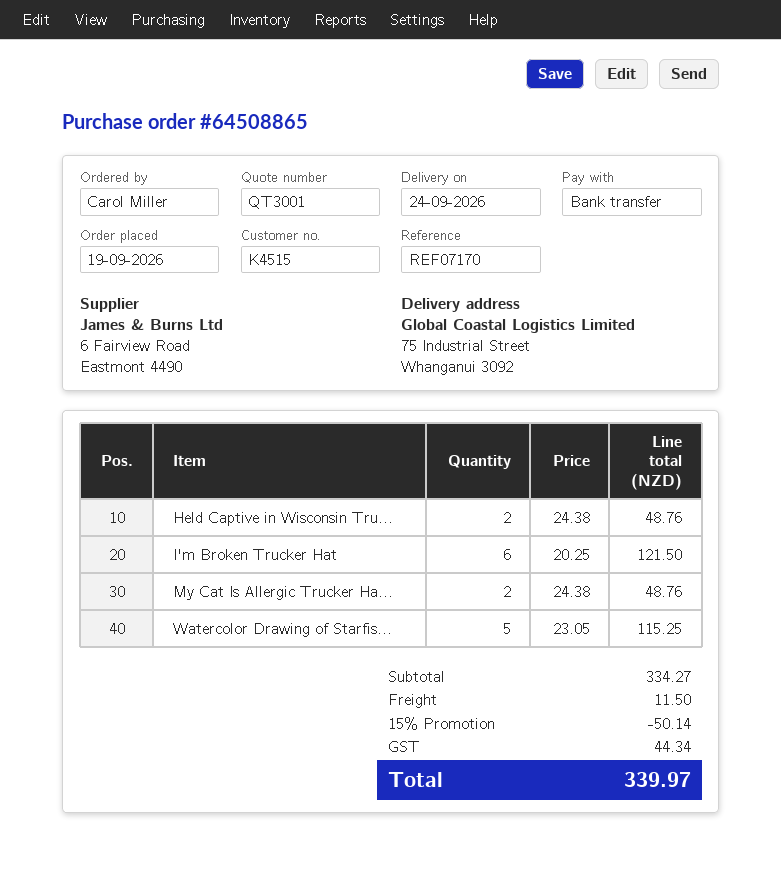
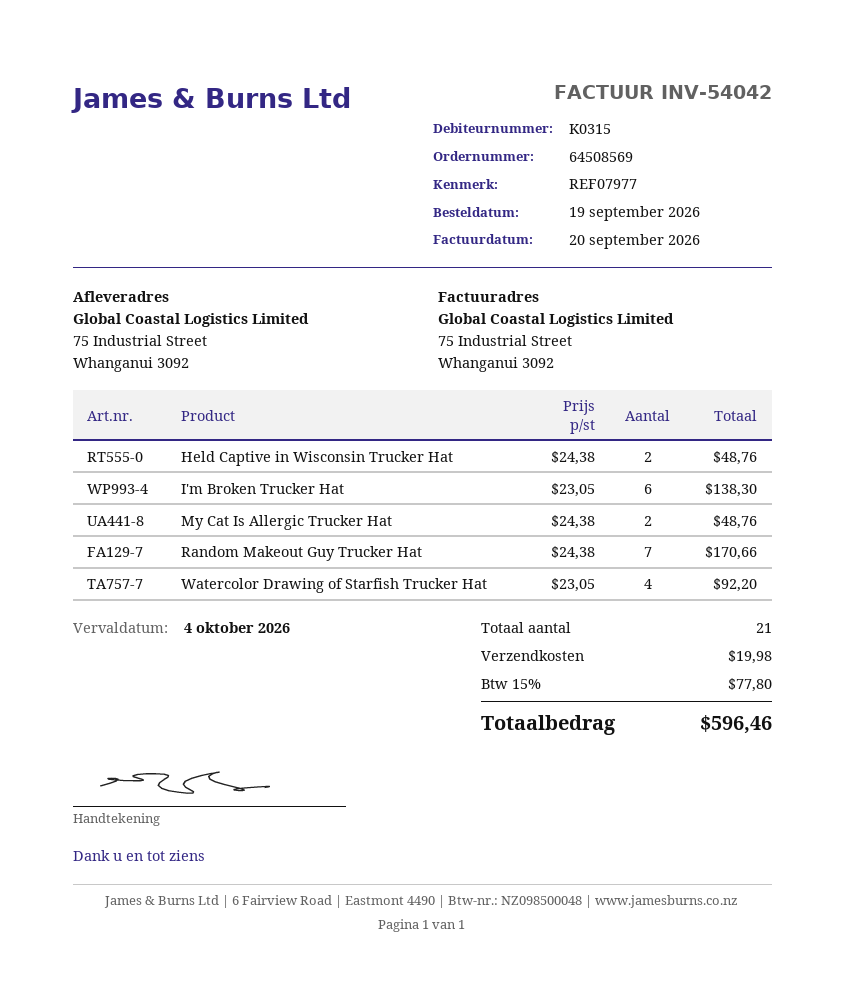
order number: 64508865 -> 64508569
customer number: K4515 -> K0315
reference: REF07170 -> REF07977
I'm Broken Trucker Hat: 6 x 20.25 = 121.50 -> 6 x 23.05 = 138.30
Watercolor Drawing of Starfis...: 5 x 23.05 = 115.25 -> 4 x 23.05 = 92.20
Random Makeout Guy Trucker Hat: none -> 7 x 24.38 = 170.66
discount: 15% = 50.14 -> none
shipping: 11.50 -> 19.98
tax: 44.34 -> 77.80
total: 339.97 -> 596.46

